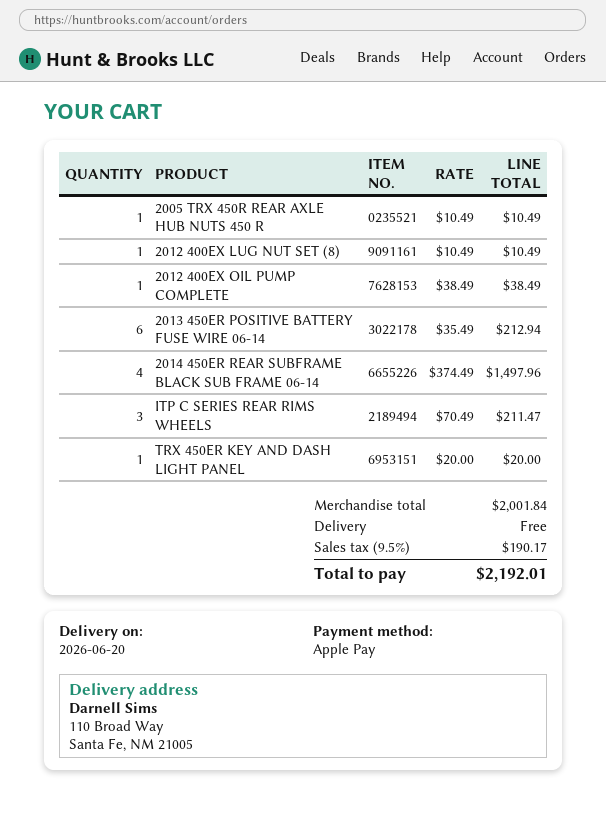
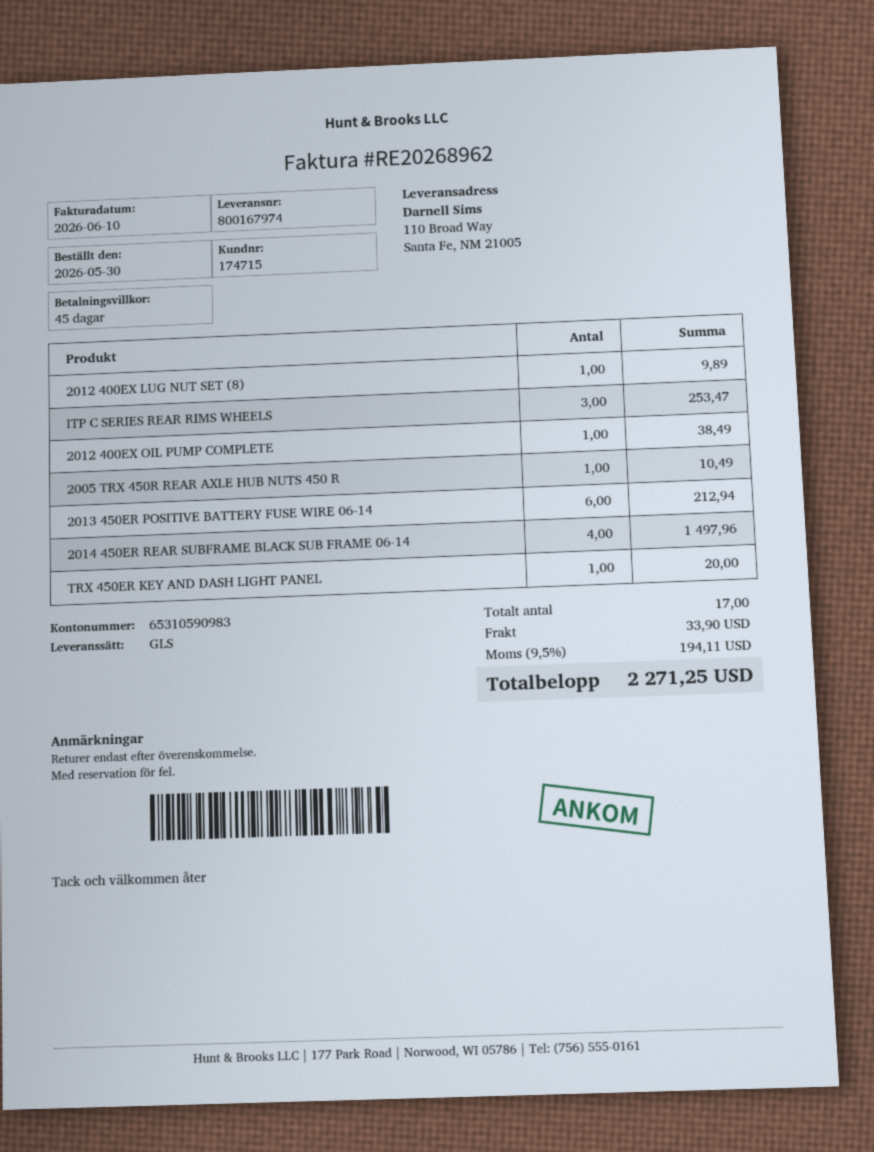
2012 400EX LUG NUT SET (8): 1 for 10.49 -> 1 for 9.89
ITP C SERIES REAR RIMS WHEELS: 3 for 211.47 -> 3 for 253.47
shipping: 0.00 -> 33.90
tax: 9.5% = 190.17 -> 9.5% = 194.11
total: 2192.01 -> 2271.25

